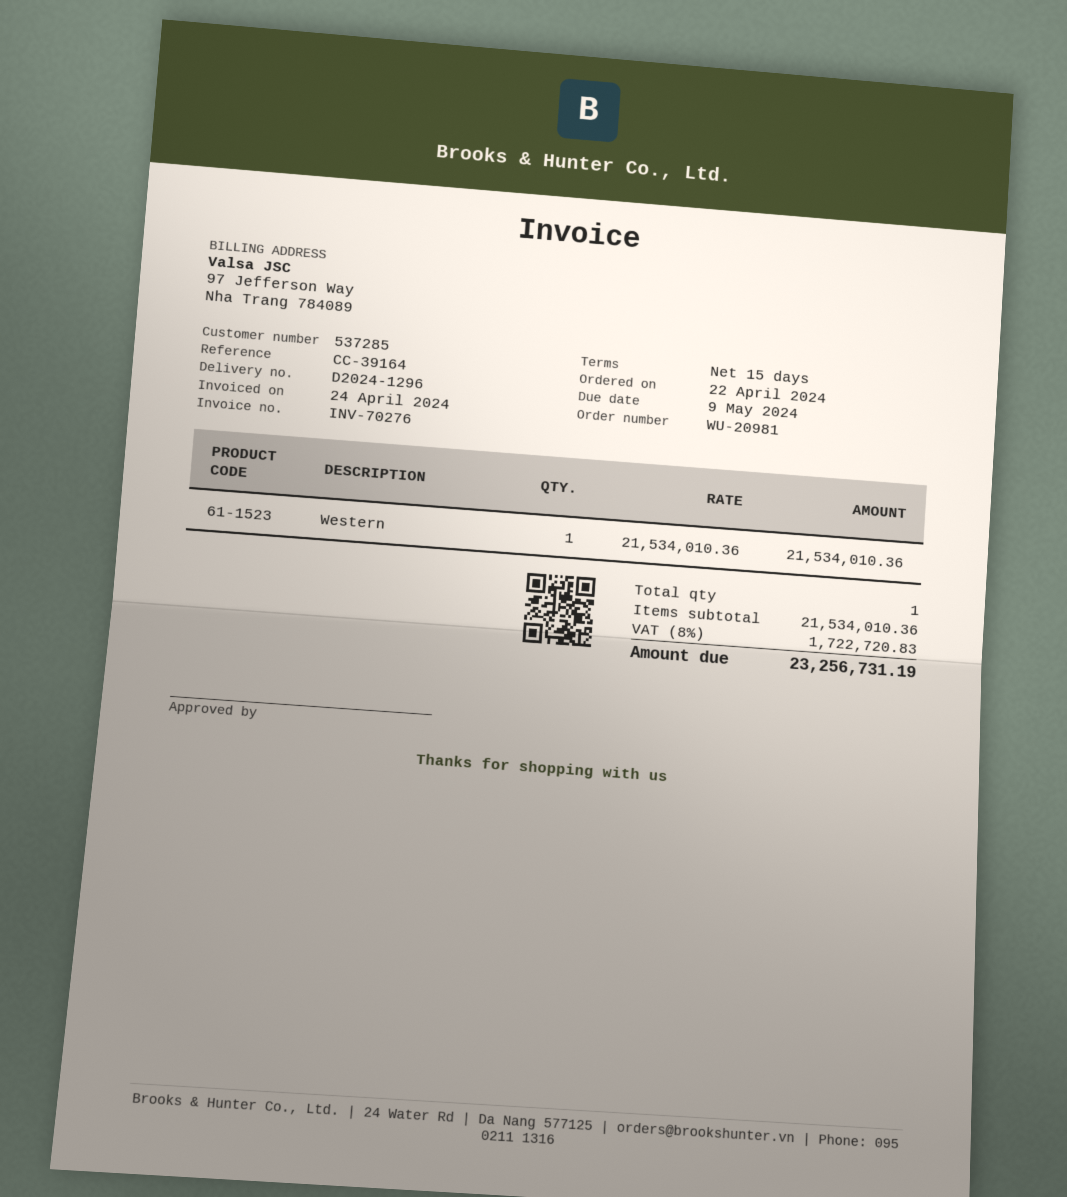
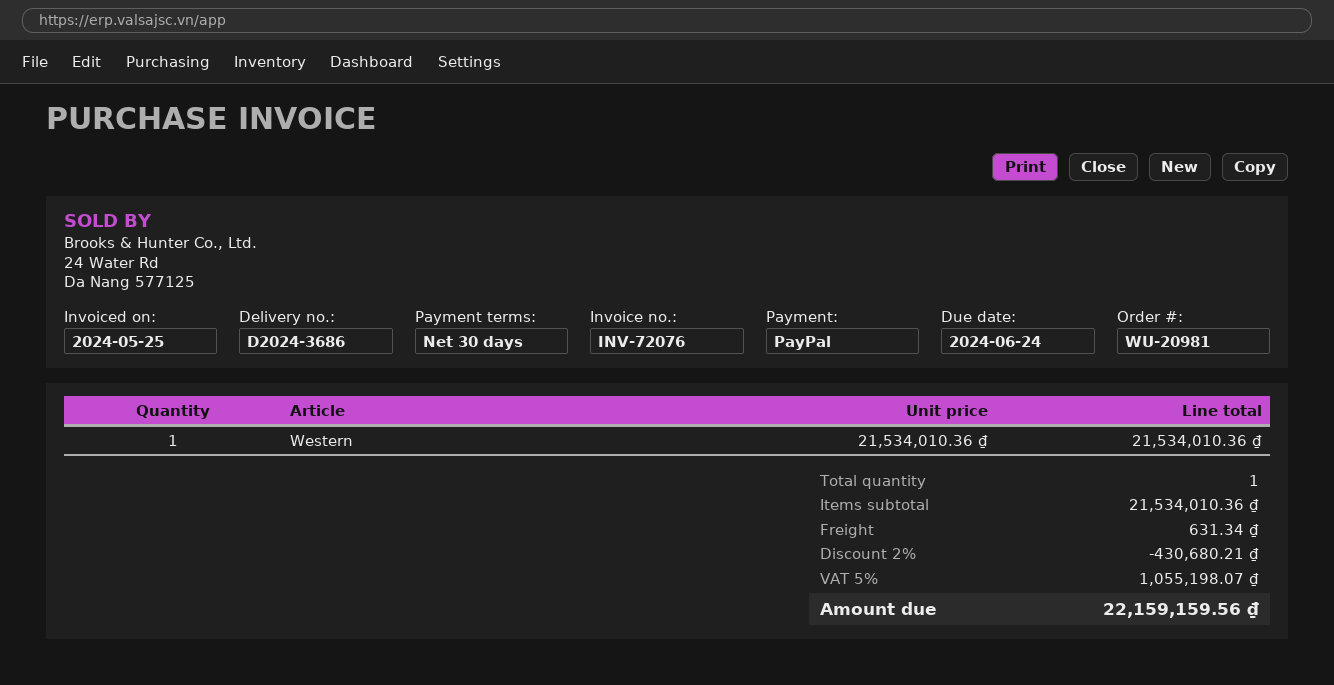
delivery note number: D2024-1296 -> D2024-3686
invoice number: INV-70276 -> INV-72076
invoice date: 2024-04-24 -> 2024-05-25
payment terms: 15 days -> 30 days
due date: 2024-05-09 -> 2024-06-24
discount: none -> 2% = 430680.21
shipping: none -> 631.34
tax: 8% = 1722720.83 -> 5% = 1055198.07
total: 23256731.19 -> 22159159.56

